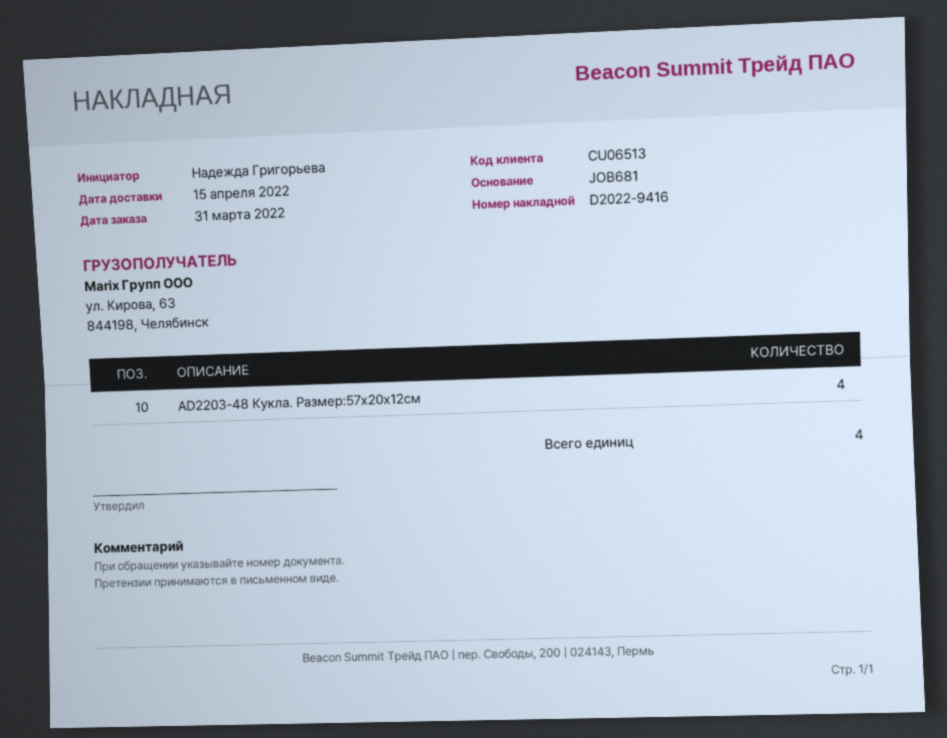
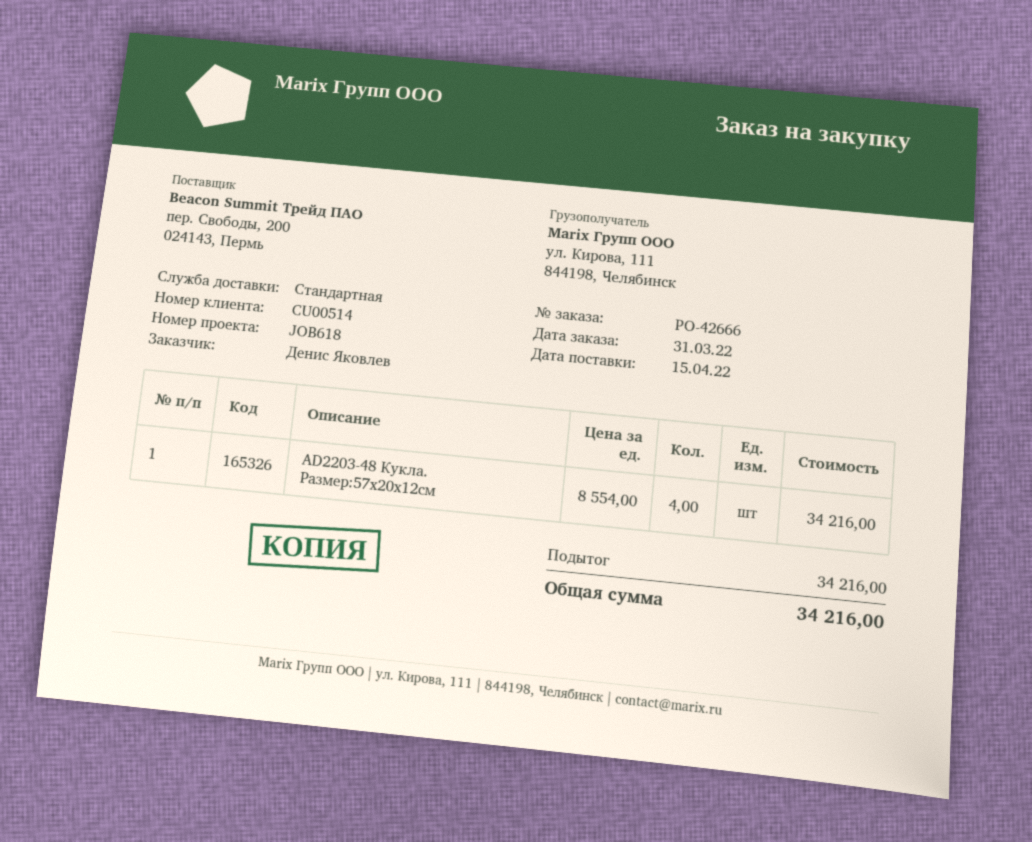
customer number: CU06513 -> CU00514
reference: JOB681 -> JOB618
ordered by: Надежда Григорьева -> Денис Яковлев
ship to: ул. Кирова, 63, 844198, Челябинск -> ул. Кирова, 111, 844198, Челябинск

